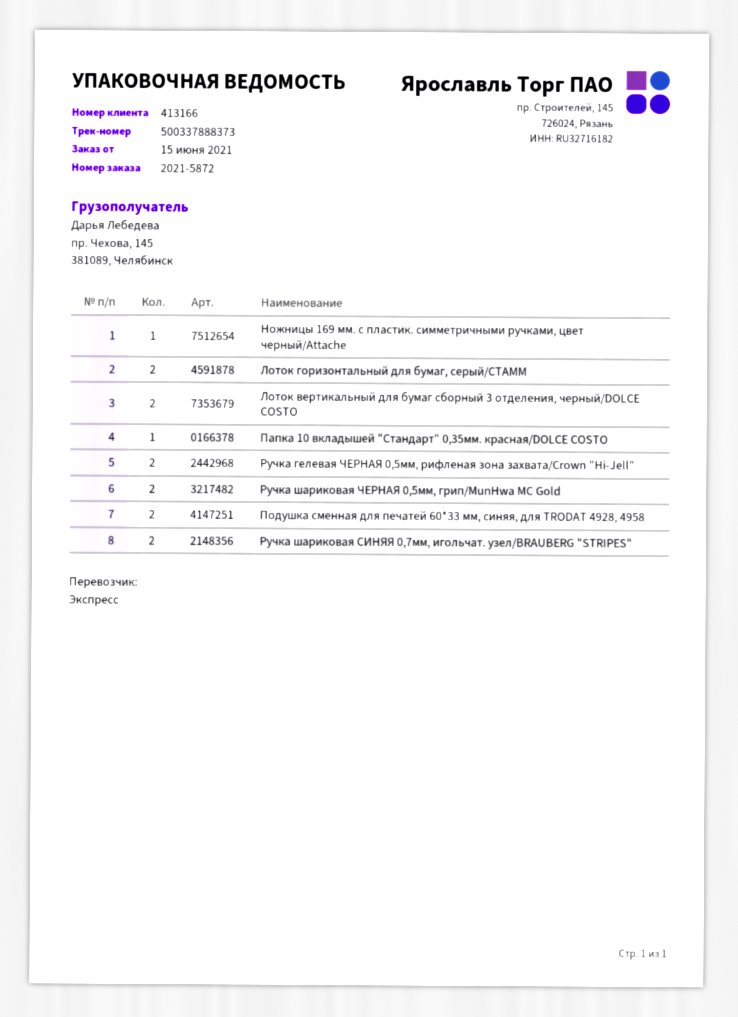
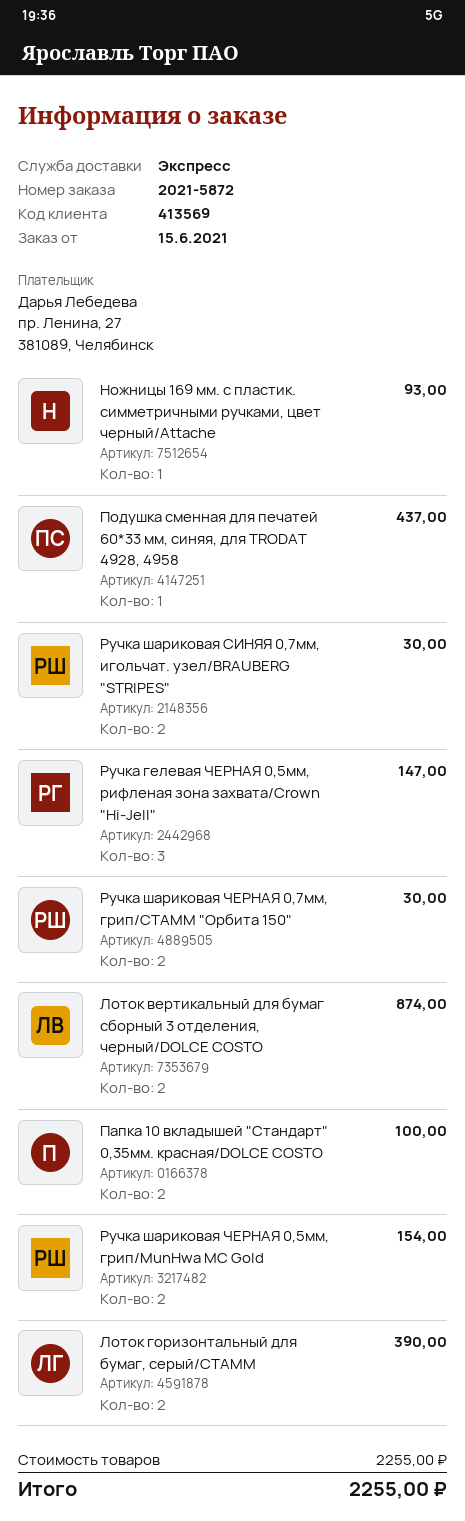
customer number: 413166 -> 413569
Папка 10 вкладышей "Стандарт" 0,35мм. красная/DOLCE COSTO: 1 -> 2
Ручка гелевая ЧЕРНАЯ 0,5мм, рифленая зона захвата/Crown "Hi-Jell": 2 -> 3
Подушка сменная для печатей 60*33 мм, синяя, для TRODAT 4928, 4958: 2 -> 1
Ручка шариковая ЧЕРНАЯ 0,7мм, грип/СТАММ "Орбита 150": none -> 2

